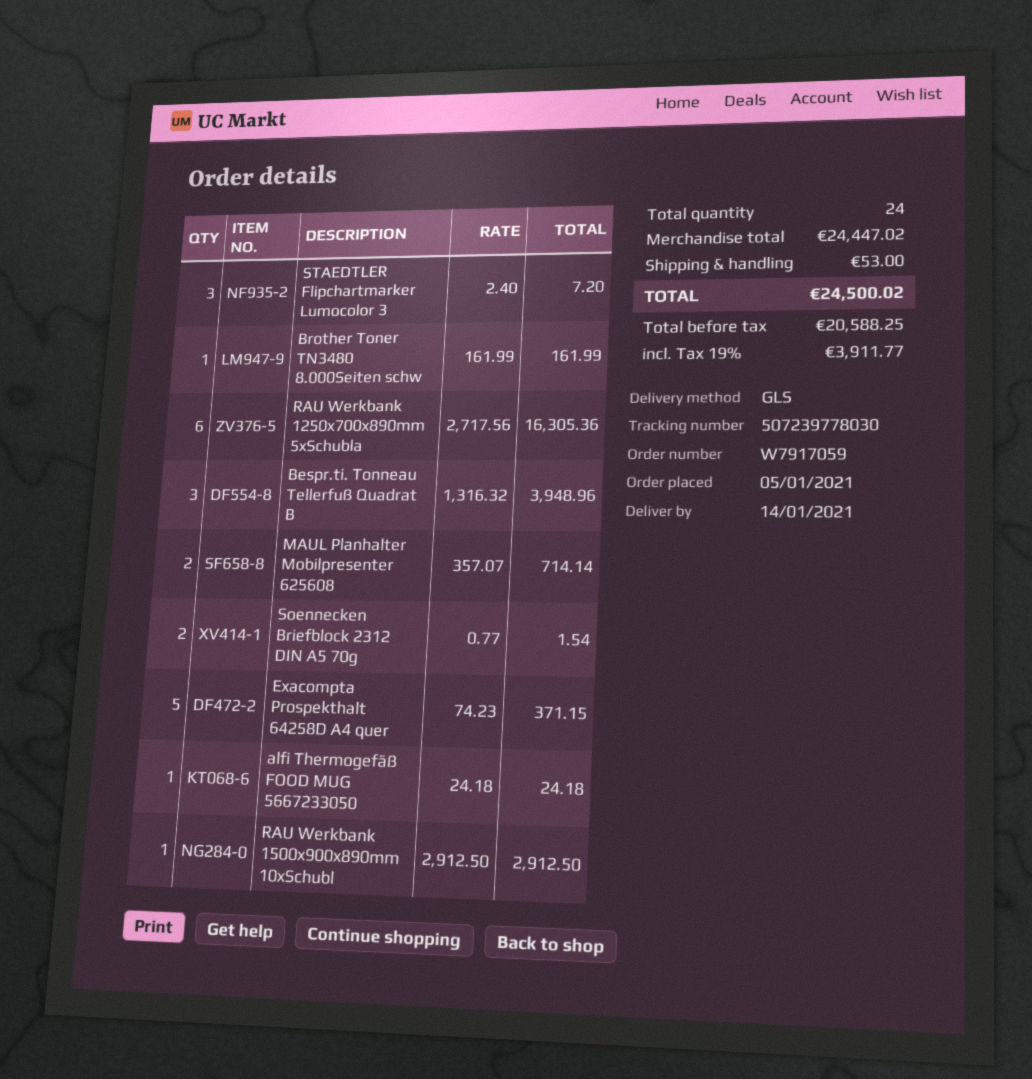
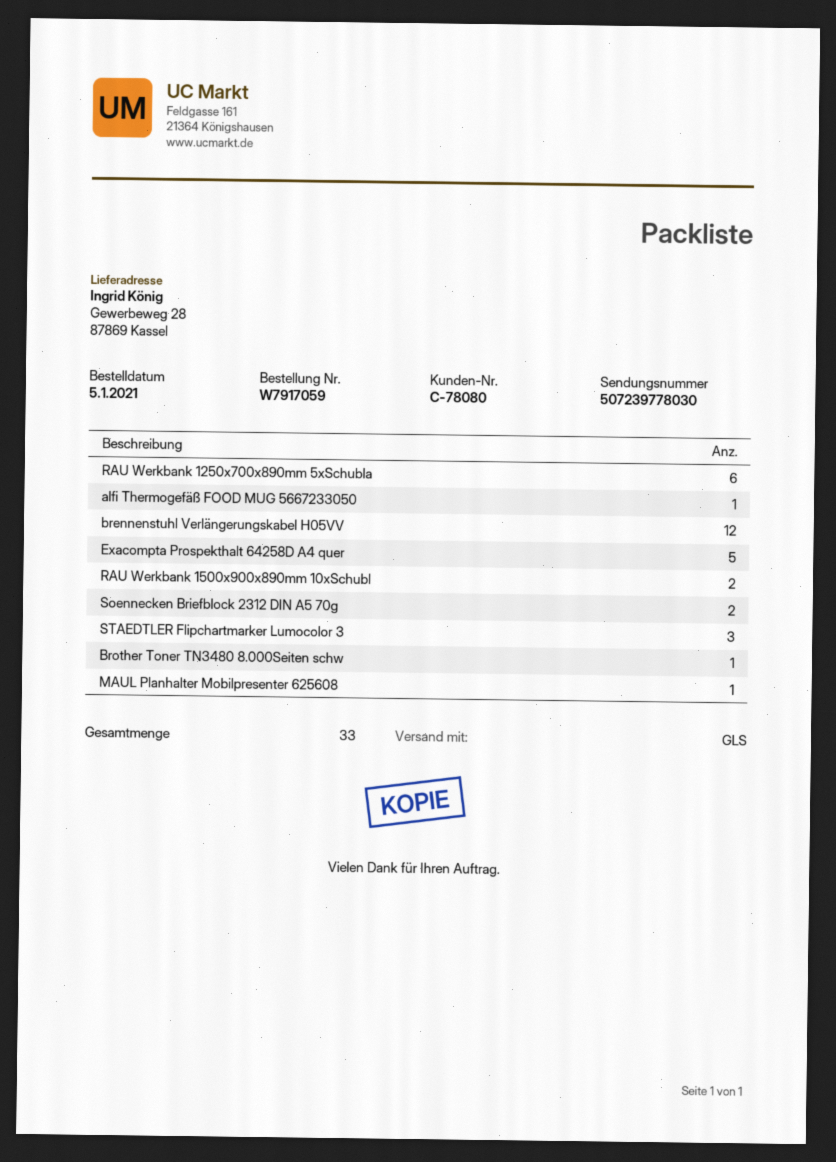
Bespr.ti. Tonneau Tellerfuß Quadrat B: 3 -> none
MAUL Planhalter Mobilpresenter 625608: 2 -> 1
RAU Werkbank 1500x900x890mm 10xSchubl: 1 -> 2
brennenstuhl Verlängerungskabel H05VV: none -> 12
total quantity: 24 -> 33

